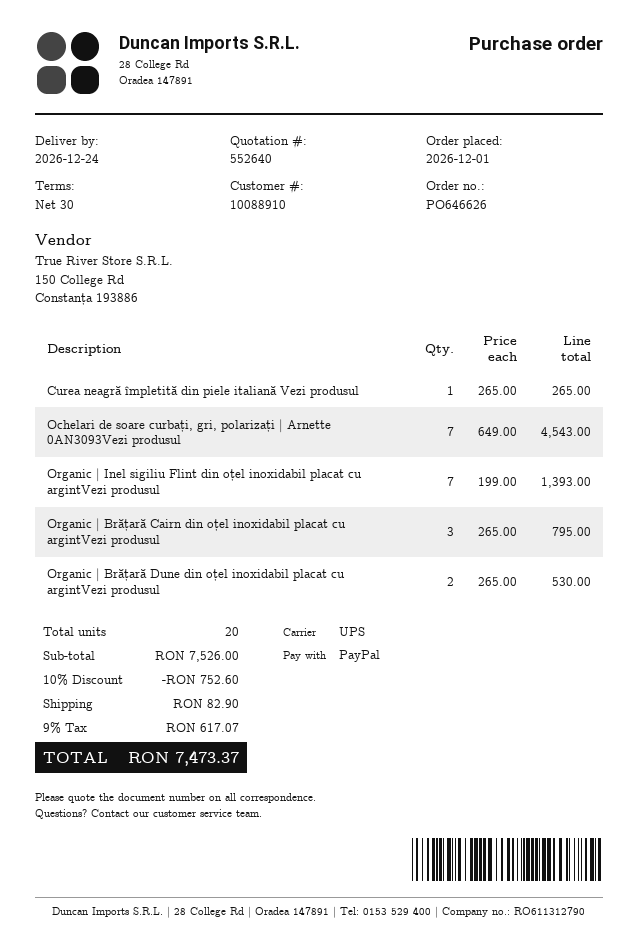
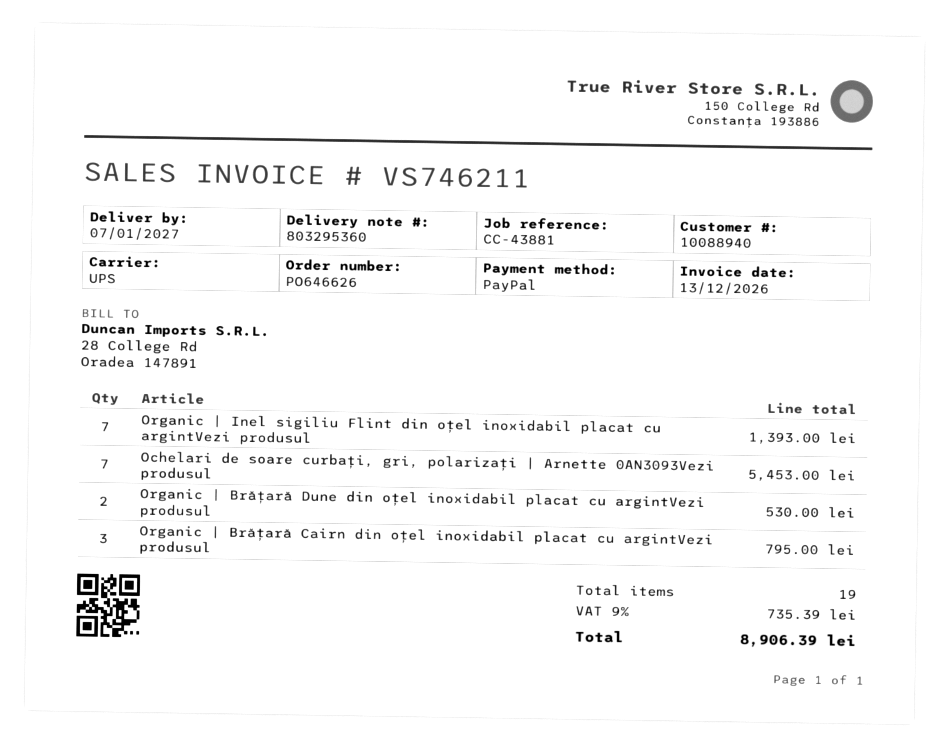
delivery date: 2026-12-24 -> 2027-01-07
customer number: 10088910 -> 10088940
Curea neagră împletită din piele italiană Vezi produsul: 1 for 265.00 -> none
Ochelari de soare curbați, gri, polarizați | Arnette 0AN3093Vezi produsul: 7 for 4543.00 -> 7 for 5453.00
total quantity: 20 -> 19
discount: 10% = 752.60 -> none
shipping: 82.90 -> none
tax: 9% = 617.07 -> 9% = 735.39
total: 7473.37 -> 8906.39

